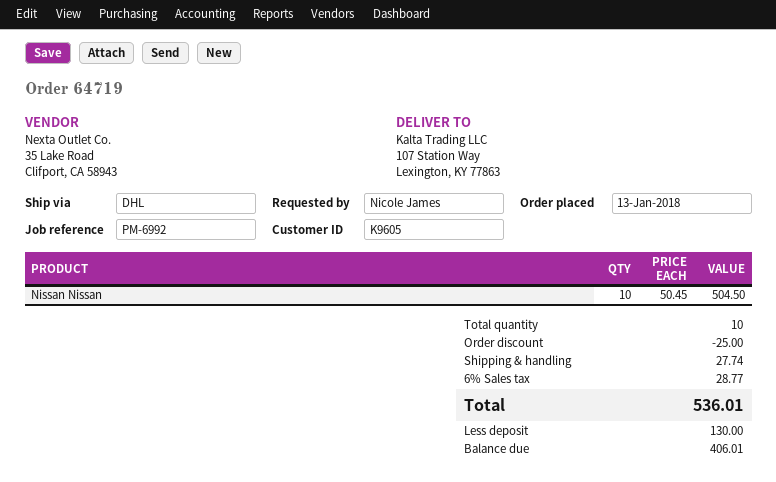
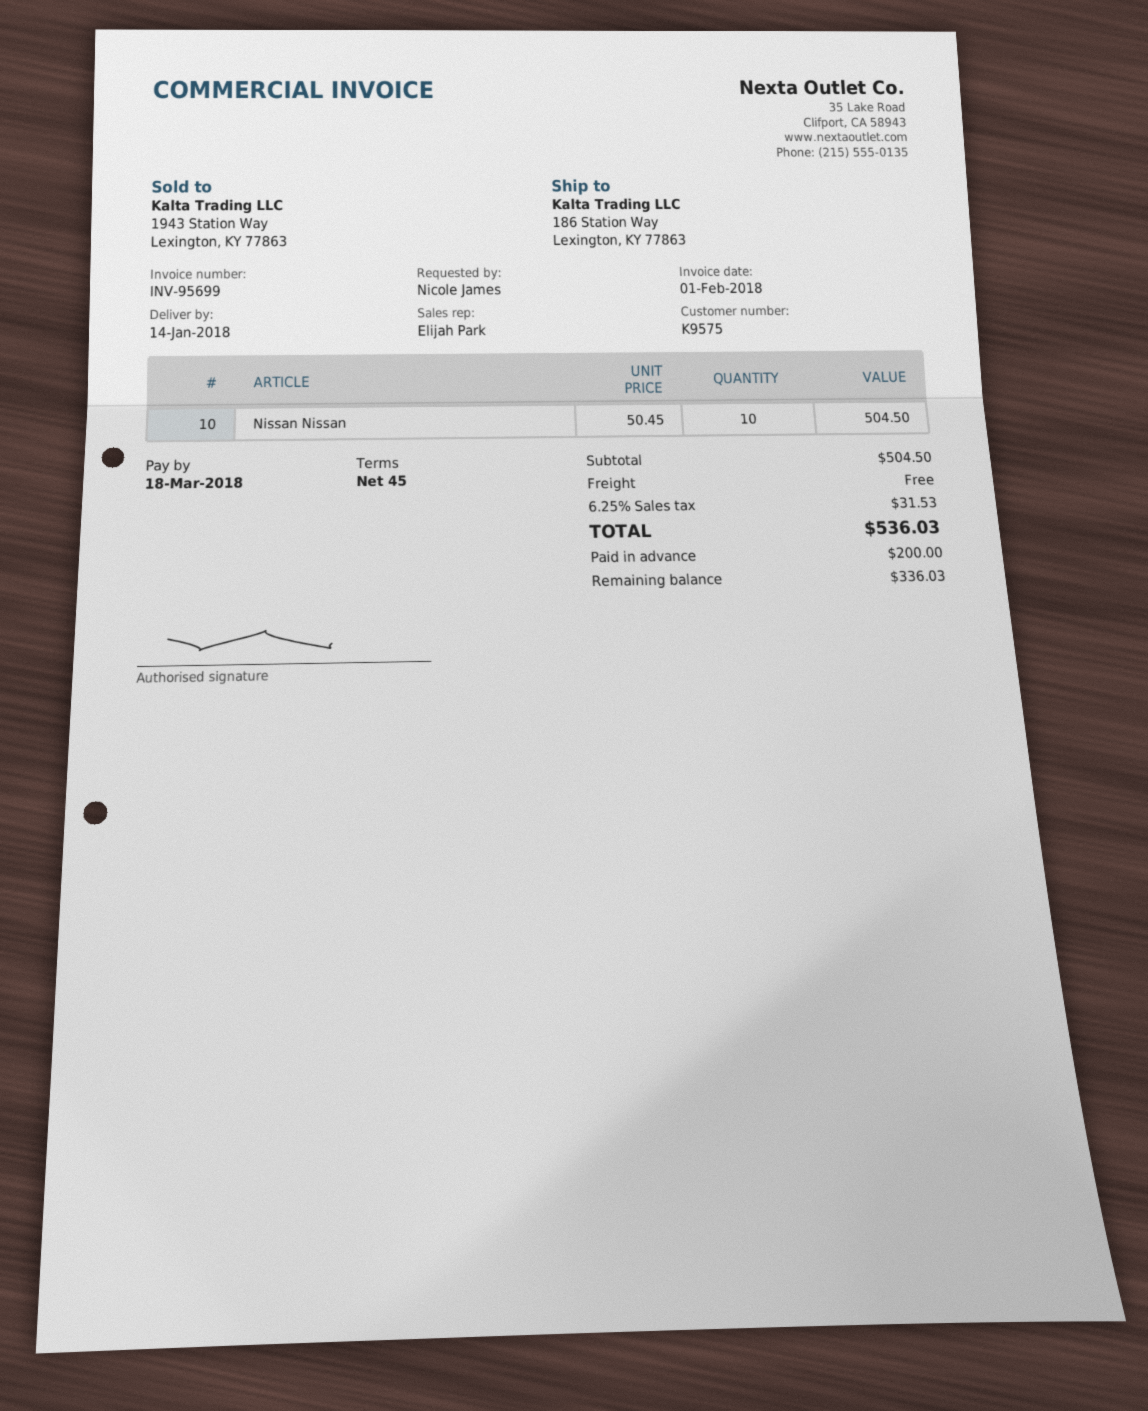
customer number: K9605 -> K9575
ship to: 107 Station Way, Lexington, KY 77863 -> 186 Station Way, Lexington, KY 77863
discount: 25.00 -> none
shipping: 27.74 -> 0.00
tax: 6% = 28.77 -> 6.25% = 31.53
total: 536.01 -> 536.03
deposit: 130.00 -> 200.00
balance: 406.01 -> 336.03

